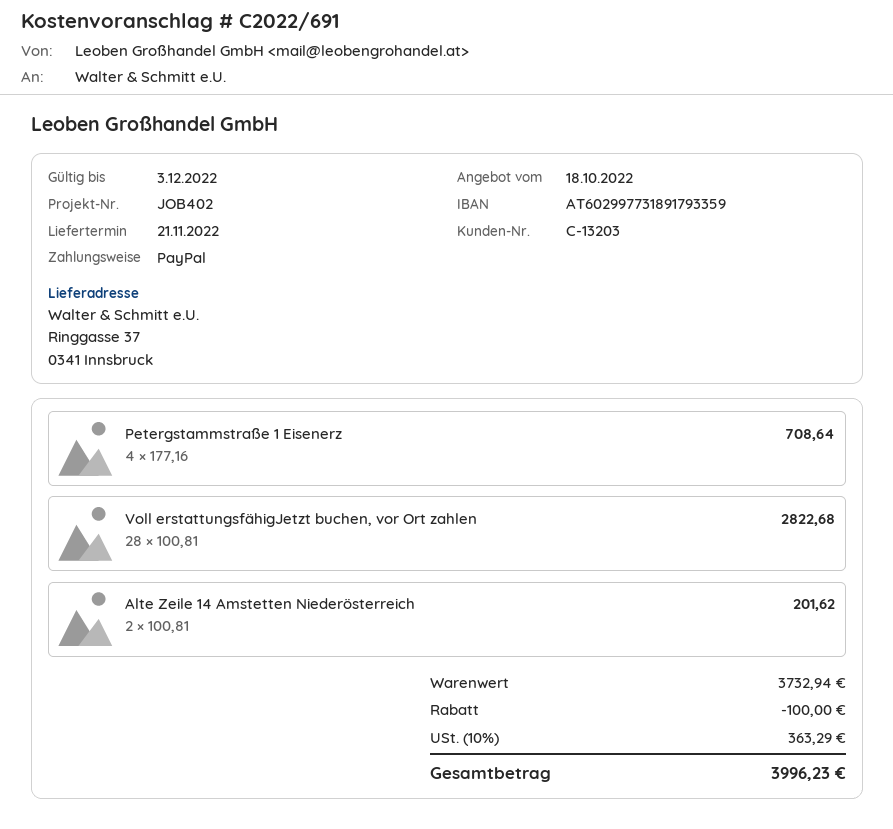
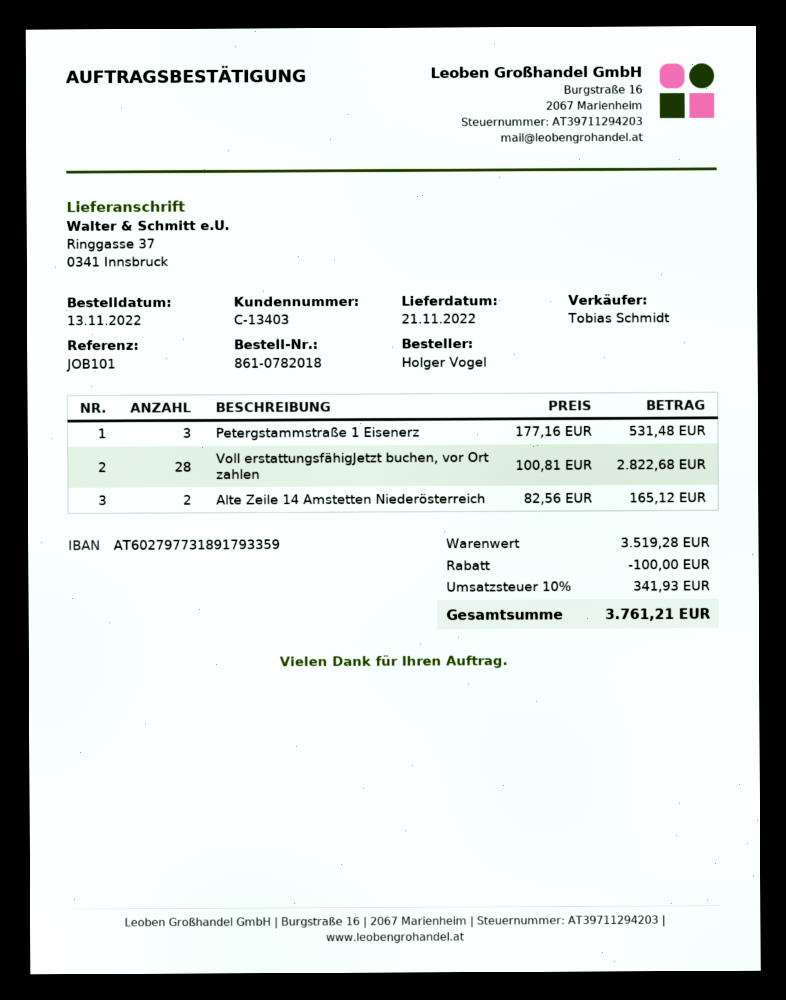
customer number: C-13203 -> C-13403
reference: JOB402 -> JOB101
bank account: AT602997731891793359 -> AT602797731891793359
Petergstammstraße 1 Eisenerz: 4 x 177.16 = 708.64 -> 3 x 177.16 = 531.48
Alte Zeile 14 Amstetten Niederösterreich: 2 x 100.81 = 201.62 -> 2 x 82.56 = 165.12
subtotal: 3732.94 -> 3519.28
tax: 10% = 363.29 -> 10% = 341.93
total: 3996.23 -> 3761.21

